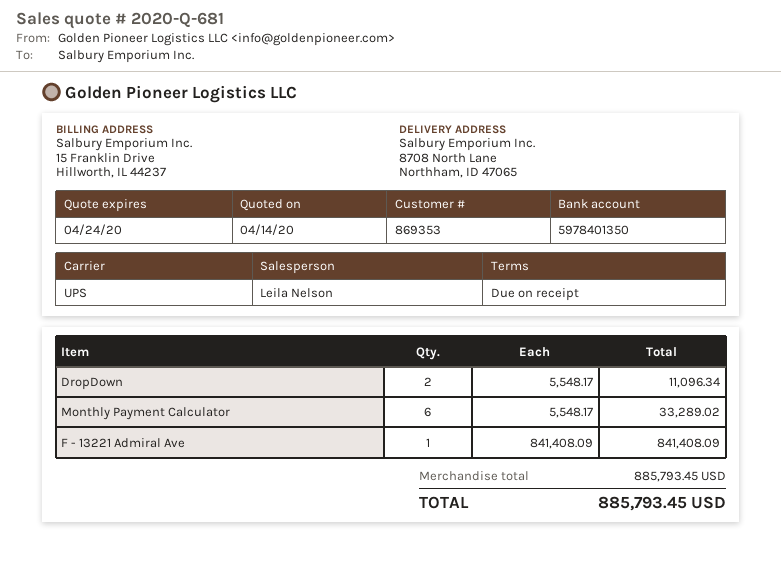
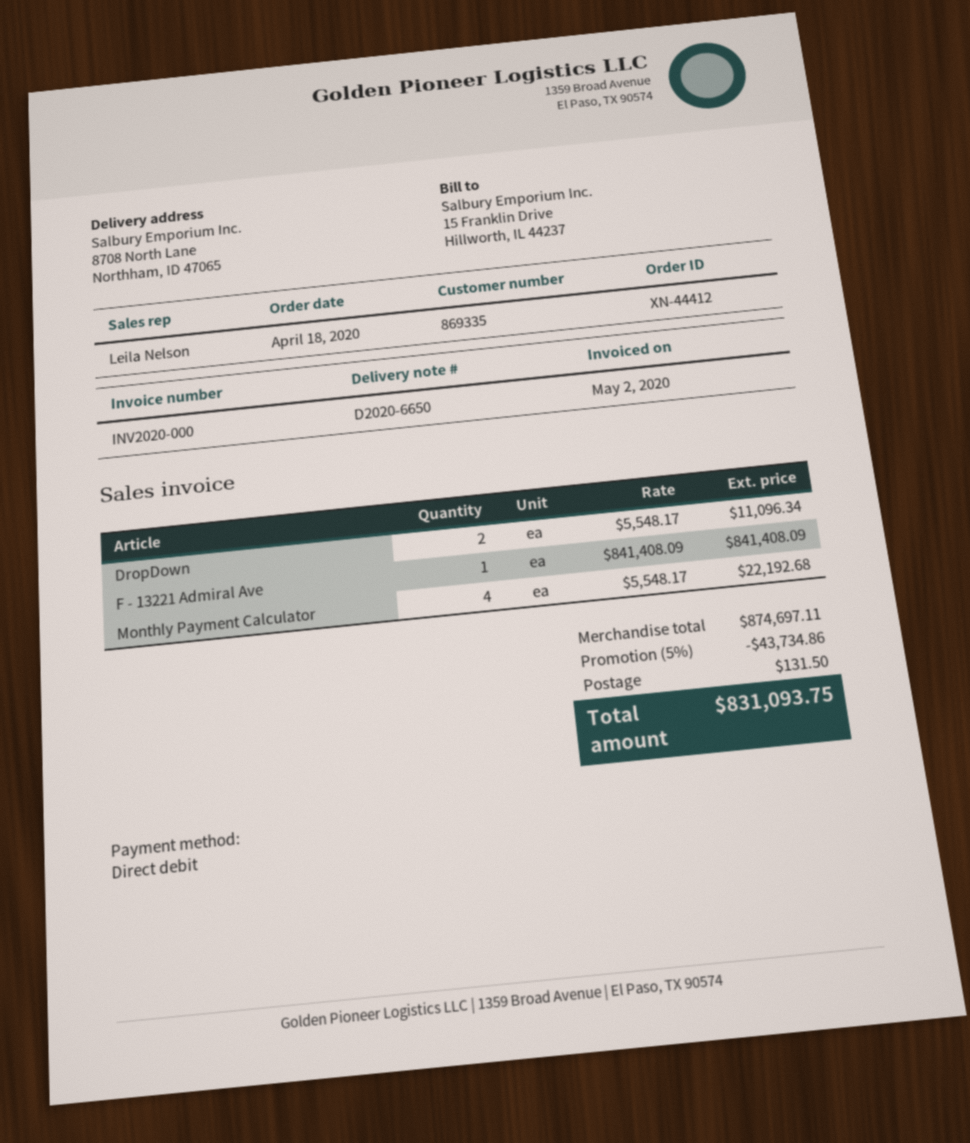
customer number: 869353 -> 869335
Monthly Payment Calculator: 6 x 5548.17 = 33289.02 -> 4 x 5548.17 = 22192.68
subtotal: 885793.45 -> 874697.11
discount: none -> 5% = 43734.86
shipping: none -> 131.50
total: 885793.45 -> 831093.75

